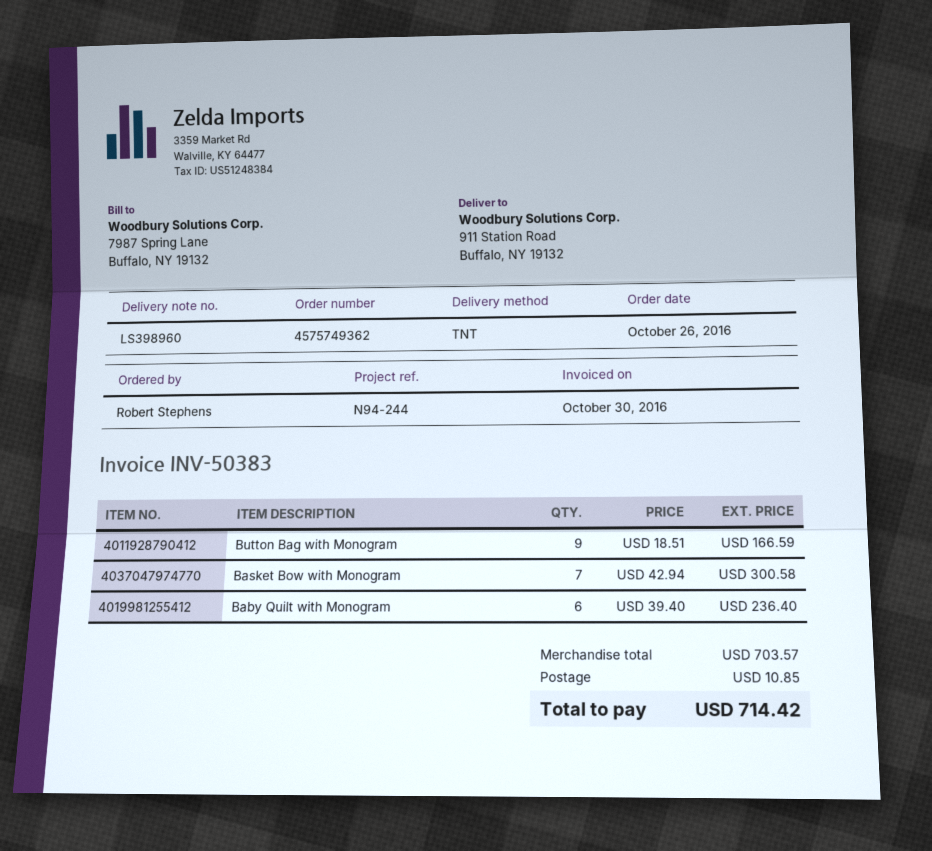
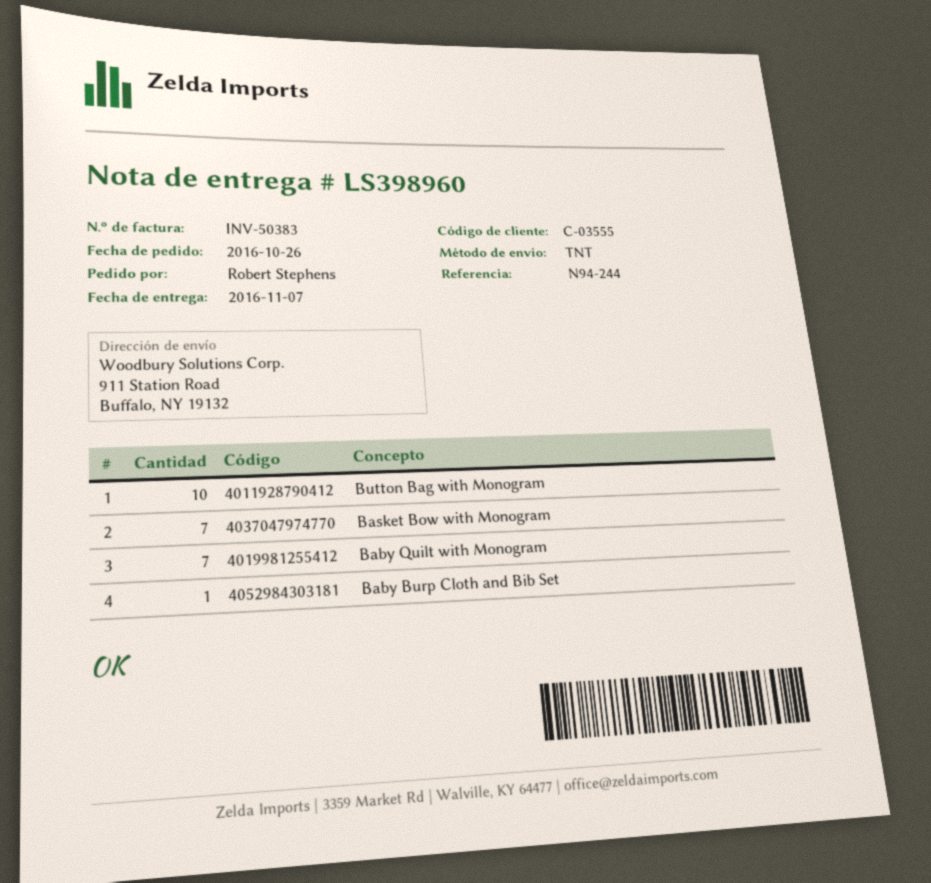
Button Bag with Monogram: 9 -> 10
Baby Quilt with Monogram: 6 -> 7
Baby Burp Cloth and Bib Set: none -> 1

